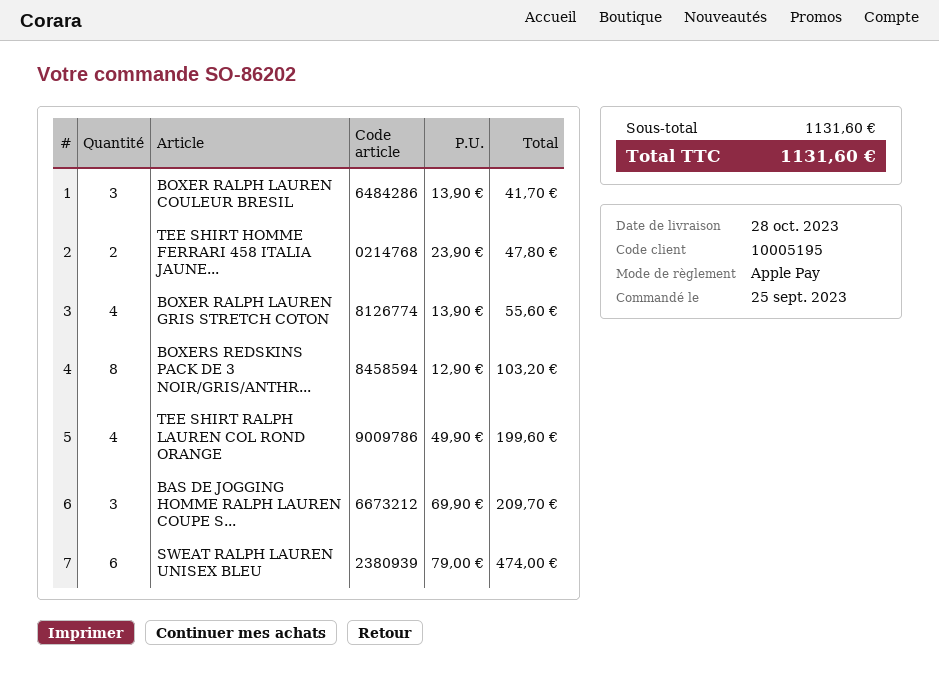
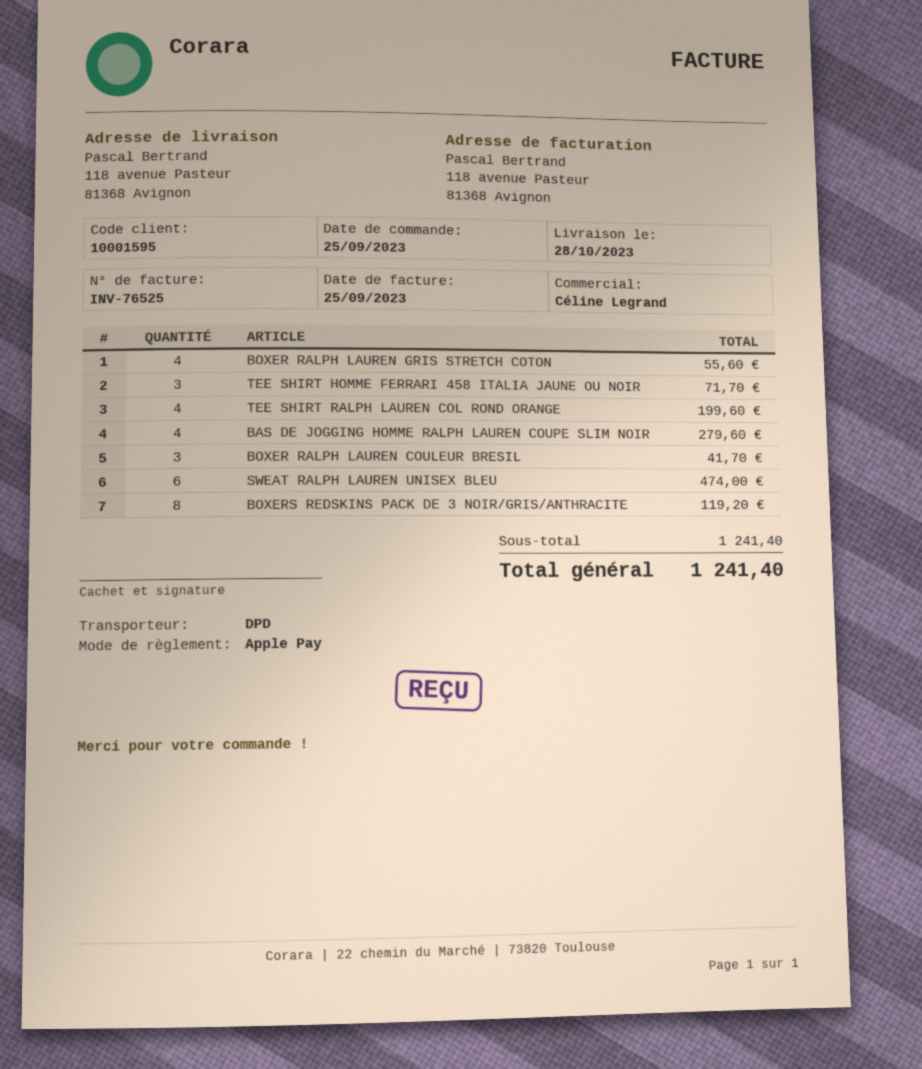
customer number: 10005195 -> 10001595
TEE SHIRT HOMME FERRARI 458 ITALIA JAUNE...: 2 for 47.80 -> 3 for 71.70
BOXERS REDSKINS PACK DE 3 NOIR/GRIS/ANTHR...: 8 for 103.20 -> 8 for 119.20
BAS DE JOGGING HOMME RALPH LAUREN COUPE S...: 3 for 209.70 -> 4 for 279.60
subtotal: 1131.60 -> 1241.40
total: 1131.60 -> 1241.40

